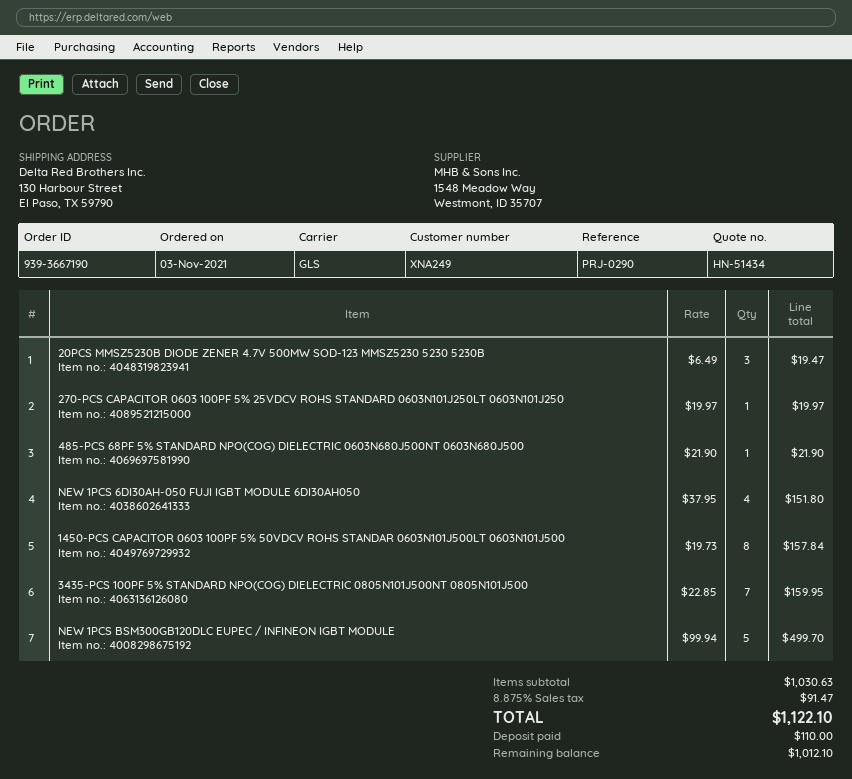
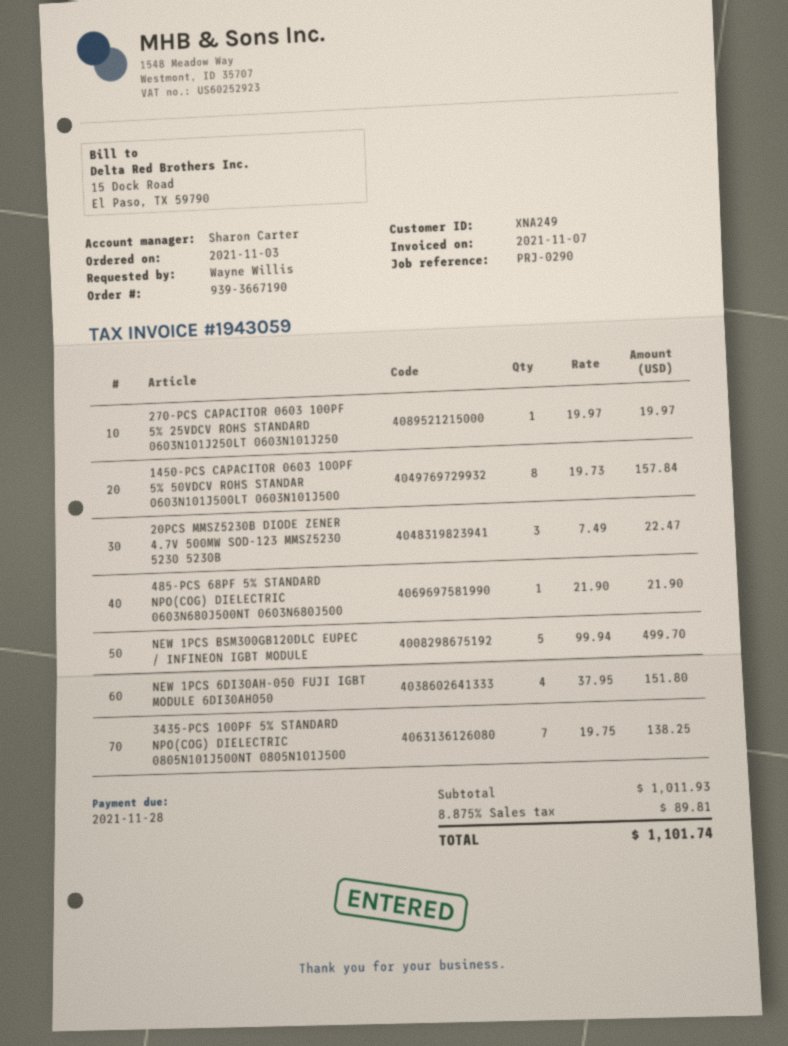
20PCS MMSZ5230B DIODE ZENER 4.7V 500MW SOD-123 MMSZ5230 5230 5230B: 3 x 6.49 = 19.47 -> 3 x 7.49 = 22.47
3435-PCS 100PF 5% STANDARD NPO(COG) DIELECTRIC 0805N101J500NT 0805N101J500: 7 x 22.85 = 159.95 -> 7 x 19.75 = 138.25
subtotal: 1030.63 -> 1011.93
tax: 8.875% = 91.47 -> 8.875% = 89.81
total: 1122.10 -> 1101.74

